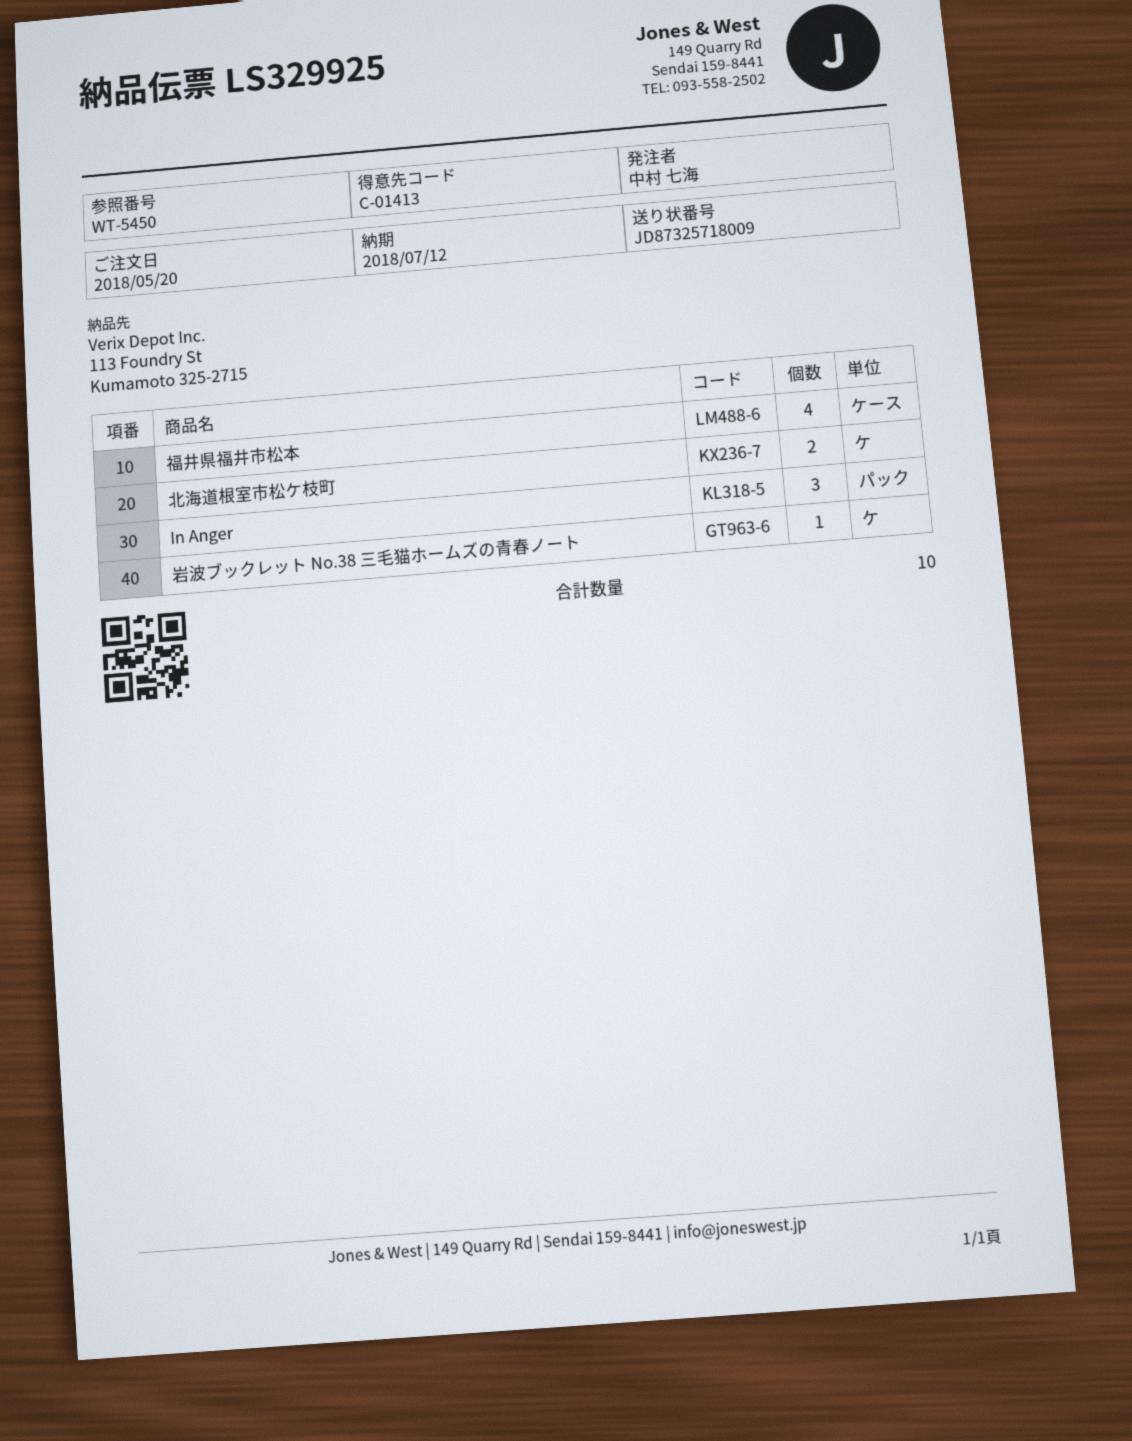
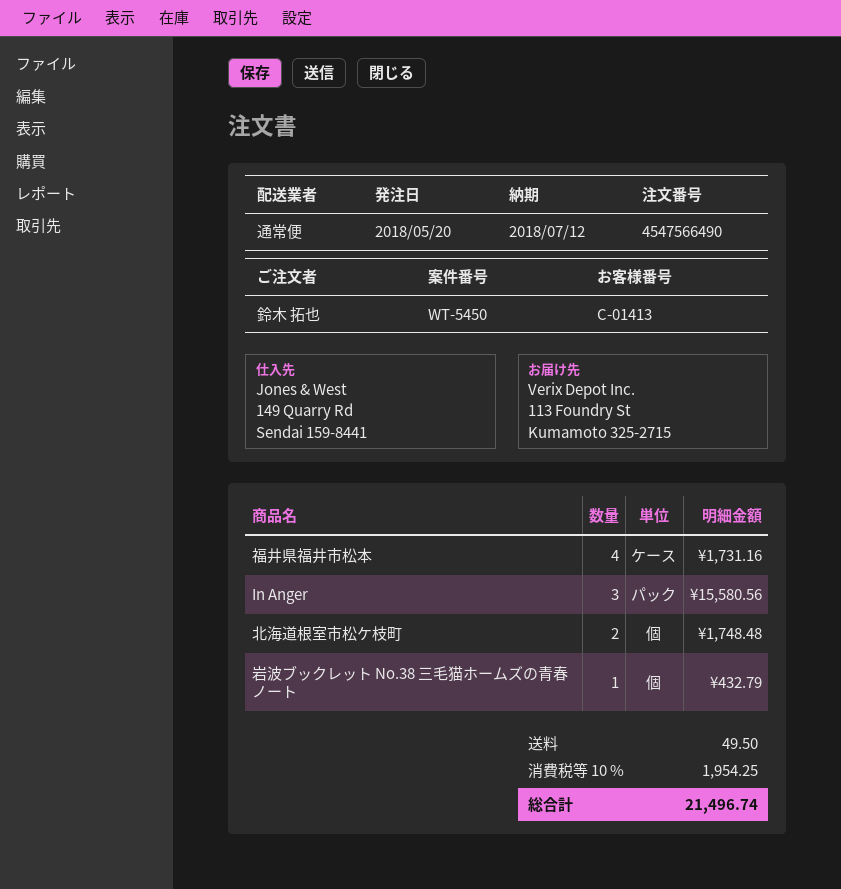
ordered by: 中村 七海 -> 鈴木 拓也

